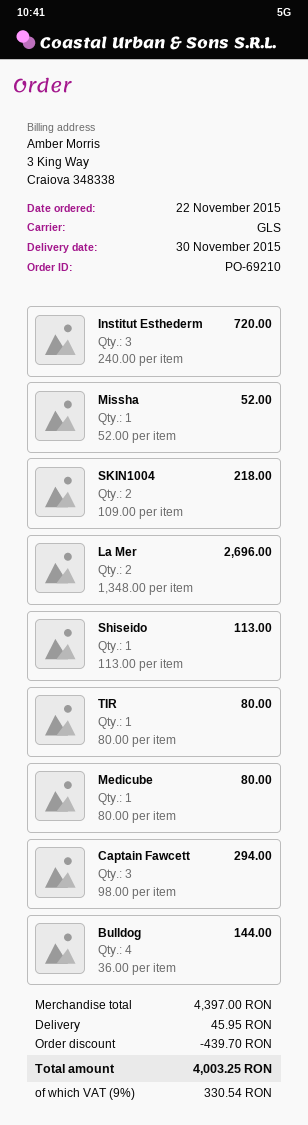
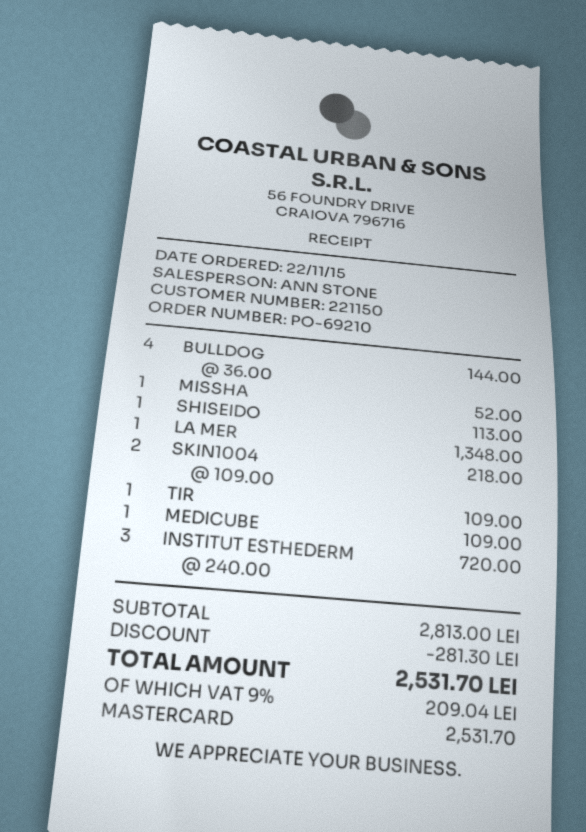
La Mer: 2 x 1348.00 = 2696.00 -> 1 x 1348.00 = 1348.00
TIR: 1 x 80.00 = 80.00 -> 1 x 109.00 = 109.00
Medicube: 1 x 80.00 = 80.00 -> 1 x 109.00 = 109.00
Captain Fawcett: 3 x 98.00 = 294.00 -> none
subtotal: 4397.00 -> 2813.00
discount: 439.70 -> 281.30
shipping: 45.95 -> none
tax: 9% = 330.54 -> 9% = 209.04
total: 4003.25 -> 2531.70

